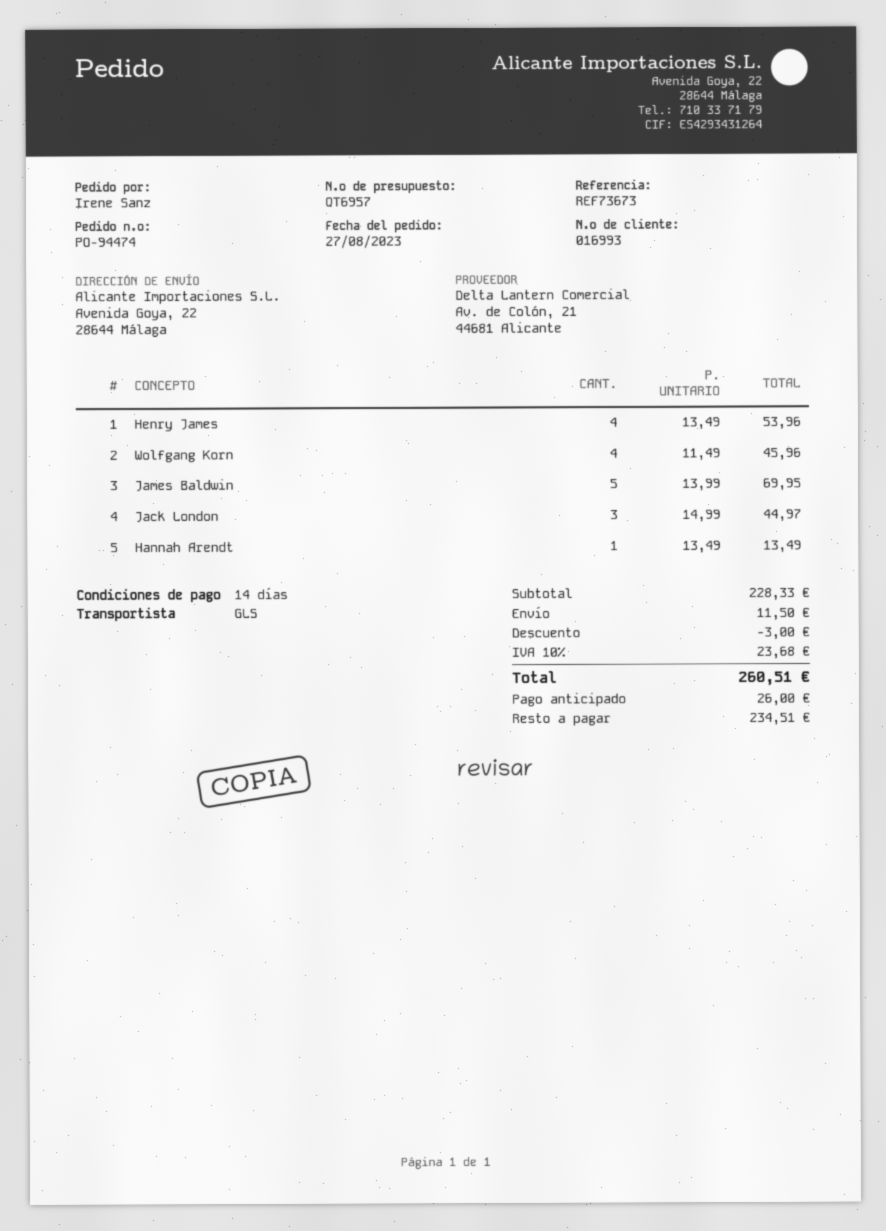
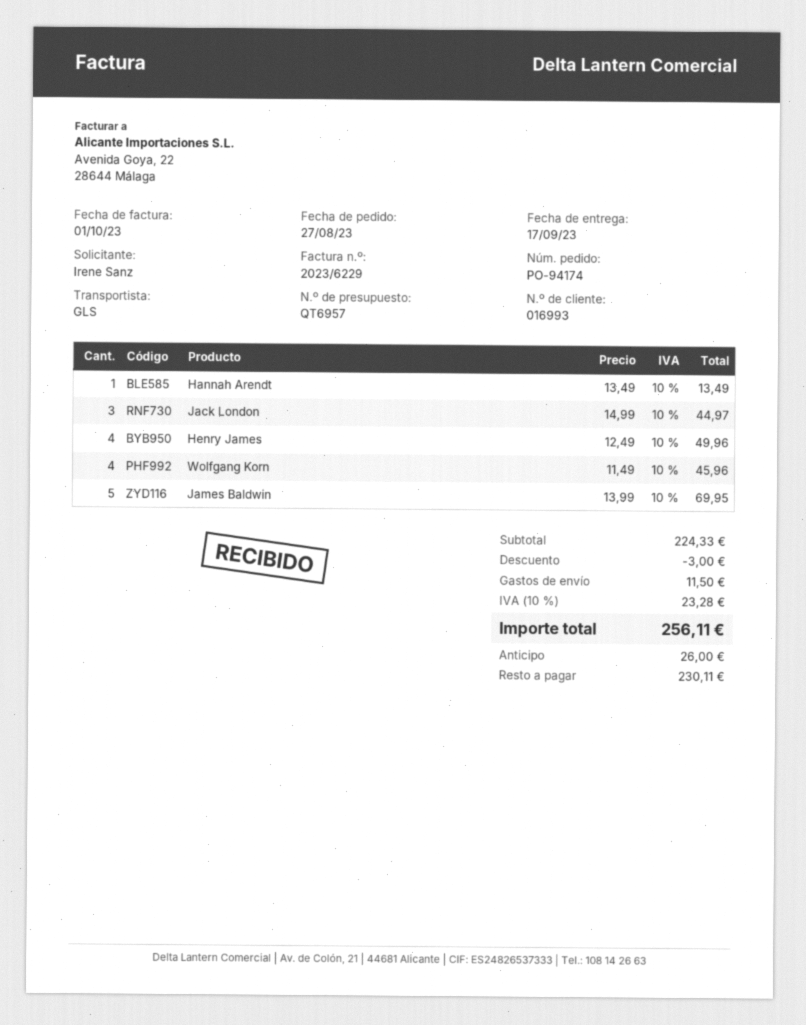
order number: PO-94474 -> PO-94174
Henry James: 4 x 13.49 = 53.96 -> 4 x 12.49 = 49.96
subtotal: 228.33 -> 224.33
tax: 10% = 23.68 -> 10% = 23.28
total: 260.51 -> 256.11
balance: 234.51 -> 230.11

